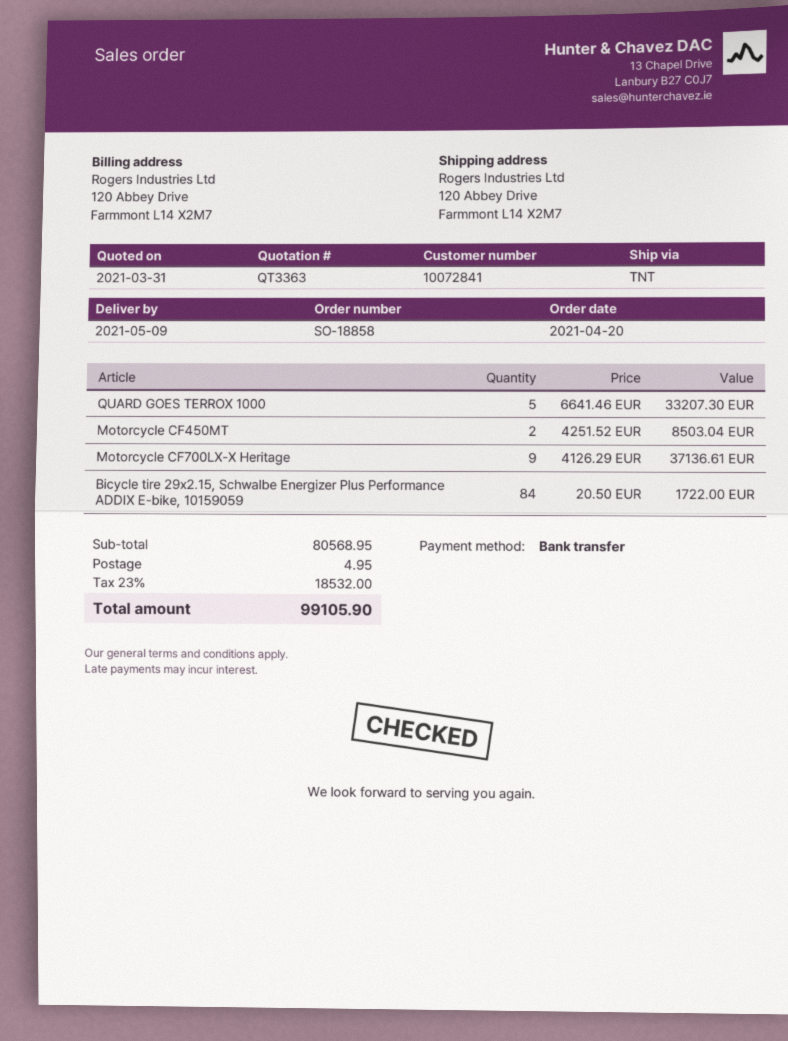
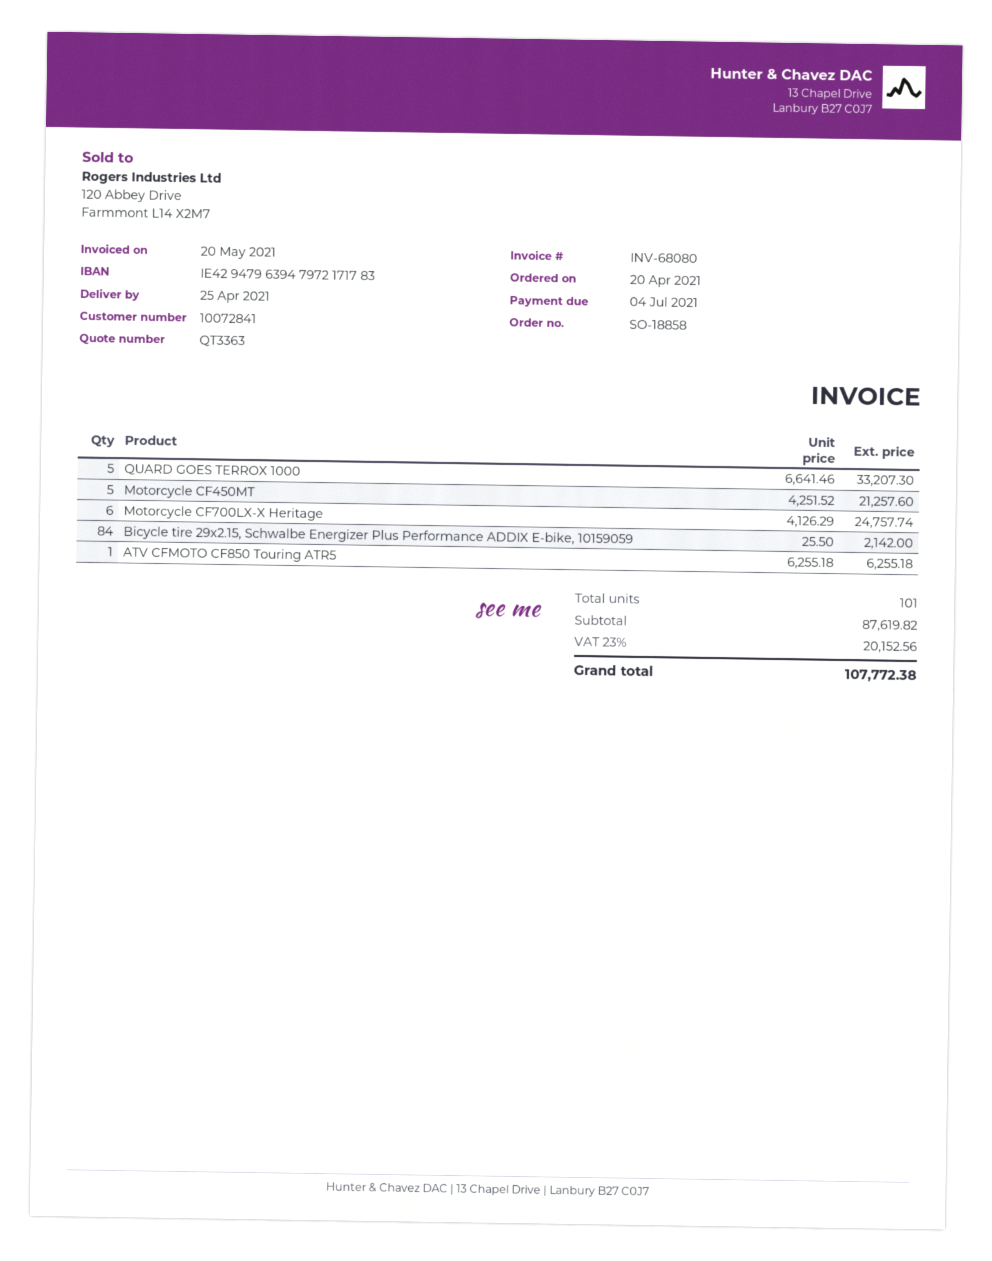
delivery date: 2021-05-09 -> 2021-04-25
Motorcycle CF450MT: 2 x 4251.52 = 8503.04 -> 5 x 4251.52 = 21257.60
Motorcycle CF700LX-X Heritage: 9 x 4126.29 = 37136.61 -> 6 x 4126.29 = 24757.74
Bicycle tire 29x2.15, Schwalbe Energizer Plus Performance ADDIX E-bike, 10159059: 84 x 20.50 = 1722.00 -> 84 x 25.50 = 2142.00
ATV CFMOTO CF850 Touring ATR5: none -> 1 x 6255.18 = 6255.18
subtotal: 80568.95 -> 87619.82
shipping: 4.95 -> none
tax: 23% = 18532.00 -> 23% = 20152.56
total: 99105.90 -> 107772.38

